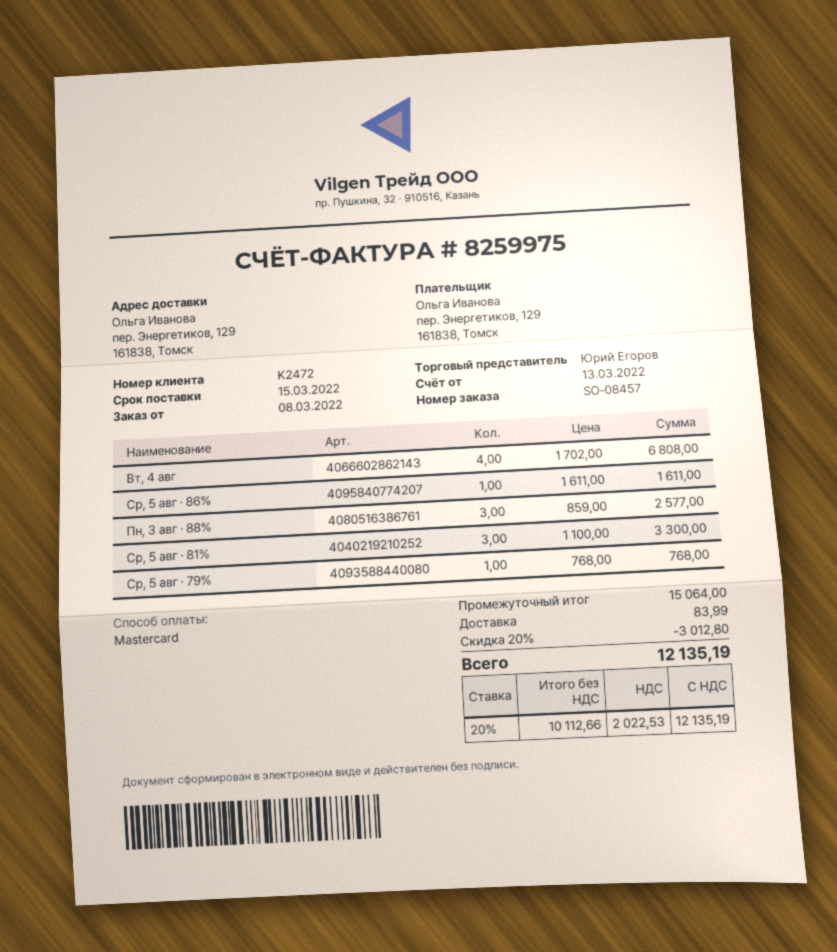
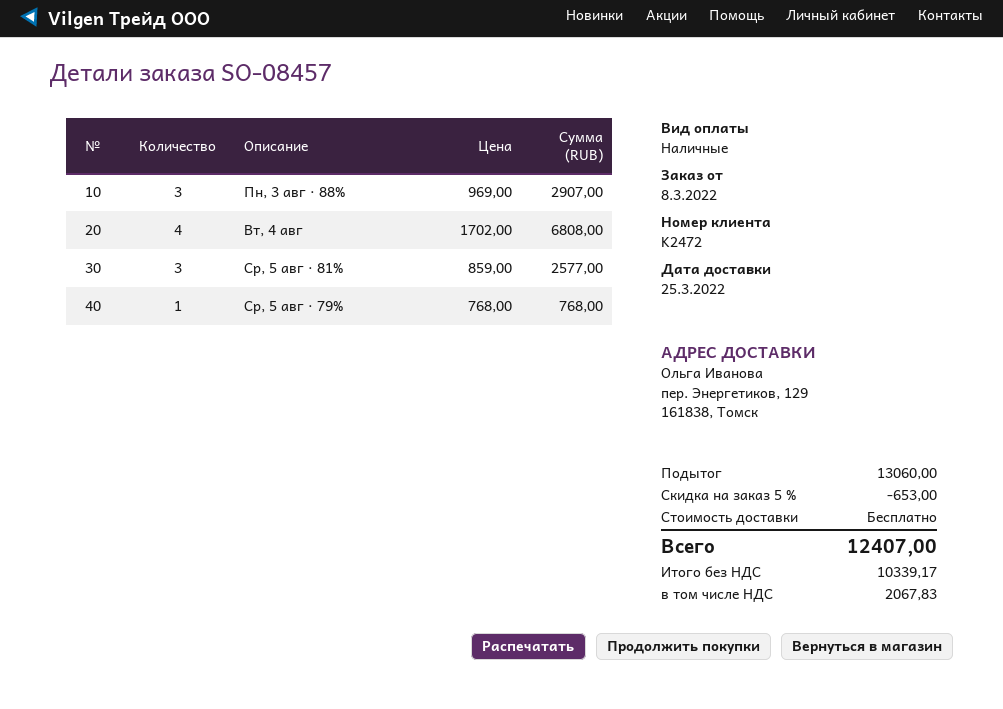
delivery date: 2022-03-15 -> 2022-03-25
payment method: Mastercard -> cash
Ср, 5 авг · 86%: 1 x 1611.00 = 1611.00 -> none
Пн, 3 авг · 88%: 3 x 859.00 = 2577.00 -> 3 x 969.00 = 2907.00
Ср, 5 авг · 81%: 3 x 1100.00 = 3300.00 -> 3 x 859.00 = 2577.00
subtotal: 15064.00 -> 13060.00
discount: 20% = 3012.80 -> 5% = 653.00
shipping: 83.99 -> 0.00
net: 10112.66 -> 10339.17
tax: 2022.53 -> 2067.83
total: 12135.19 -> 12407.00

